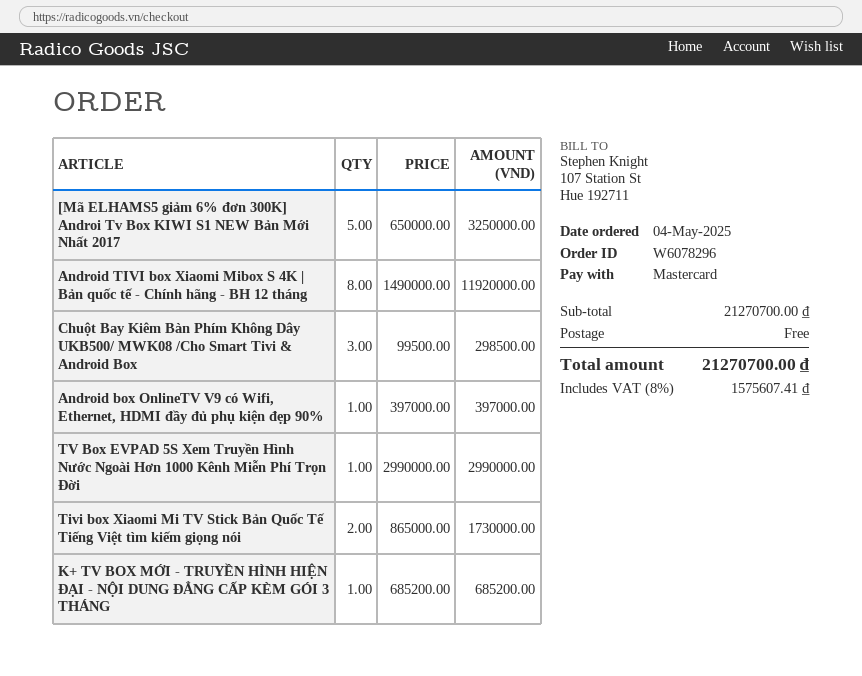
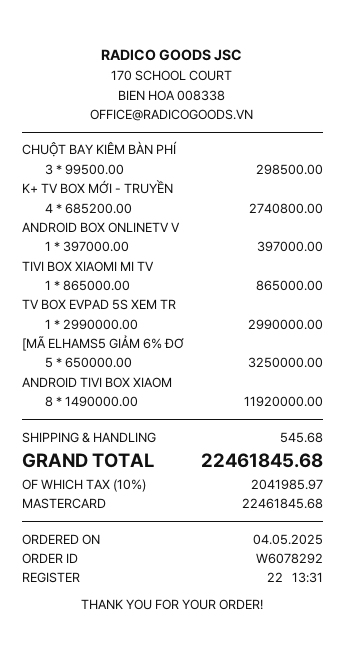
order number: W6078296 -> W6078292
Tivi box Xiaomi Mi TV Stick Bản Quốc Tế Tiếng Việt tìm kiếm giọng nói: 2 x 865000.00 = 1730000.00 -> 1 x 865000.00 = 865000.00
K+ TV BOX MỚI - TRUYỀN HÌNH HIỆN ĐẠI - NỘI DUNG ĐẲNG CẤP KÈM GÓI 3 THÁNG: 1 x 685200.00 = 685200.00 -> 4 x 685200.00 = 2740800.00
shipping: 0.00 -> 545.68
tax: 8% = 1575607.41 -> 10% = 2041985.97
total: 21270700.00 -> 22461845.68

